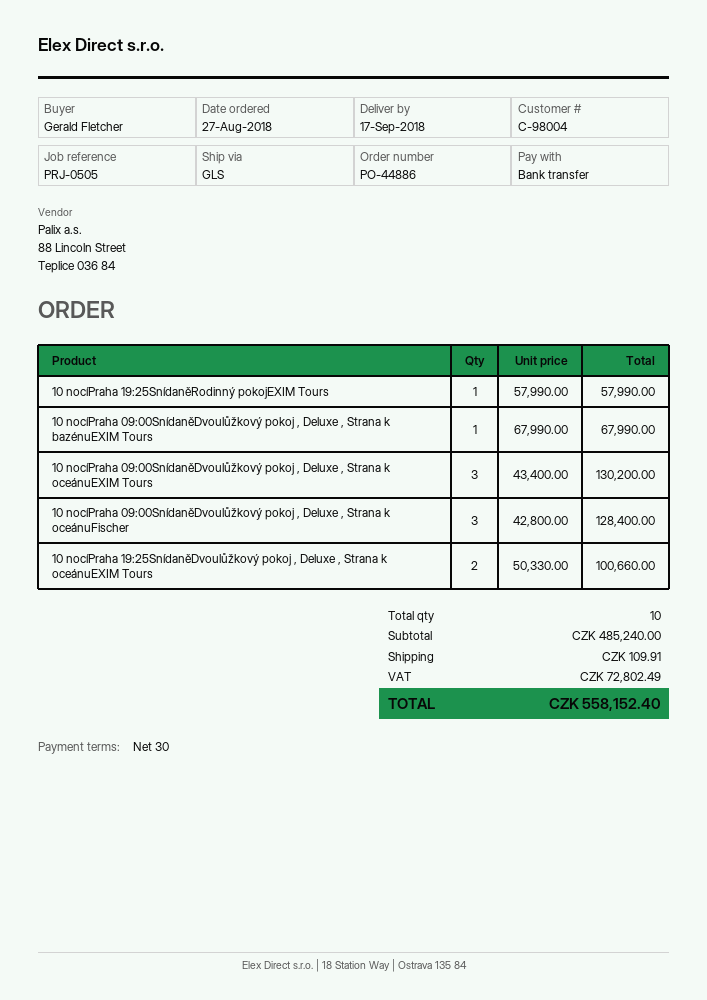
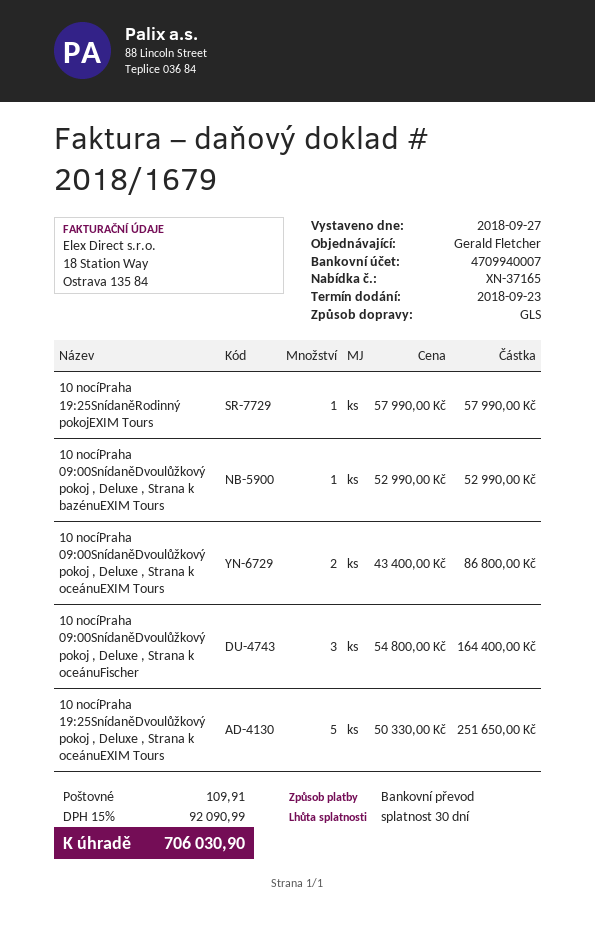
delivery date: 2018-09-17 -> 2018-09-23
10 nocíPraha 09:00SnídaněDvoulůžkový pokoj , Deluxe , Strana k bazénuEXIM Tours: 1 x 67990.00 = 67990.00 -> 1 x 52990.00 = 52990.00
10 nocíPraha 09:00SnídaněDvoulůžkový pokoj , Deluxe , Strana k oceánuEXIM Tours: 3 x 43400.00 = 130200.00 -> 2 x 43400.00 = 86800.00
10 nocíPraha 09:00SnídaněDvoulůžkový pokoj , Deluxe , Strana k oceánuFischer: 3 x 42800.00 = 128400.00 -> 3 x 54800.00 = 164400.00
10 nocíPraha 19:25SnídaněDvoulůžkový pokoj , Deluxe , Strana k oceánuEXIM Tours: 2 x 50330.00 = 100660.00 -> 5 x 50330.00 = 251650.00
tax: 72802.49 -> 92090.99
total: 558152.40 -> 706030.90

